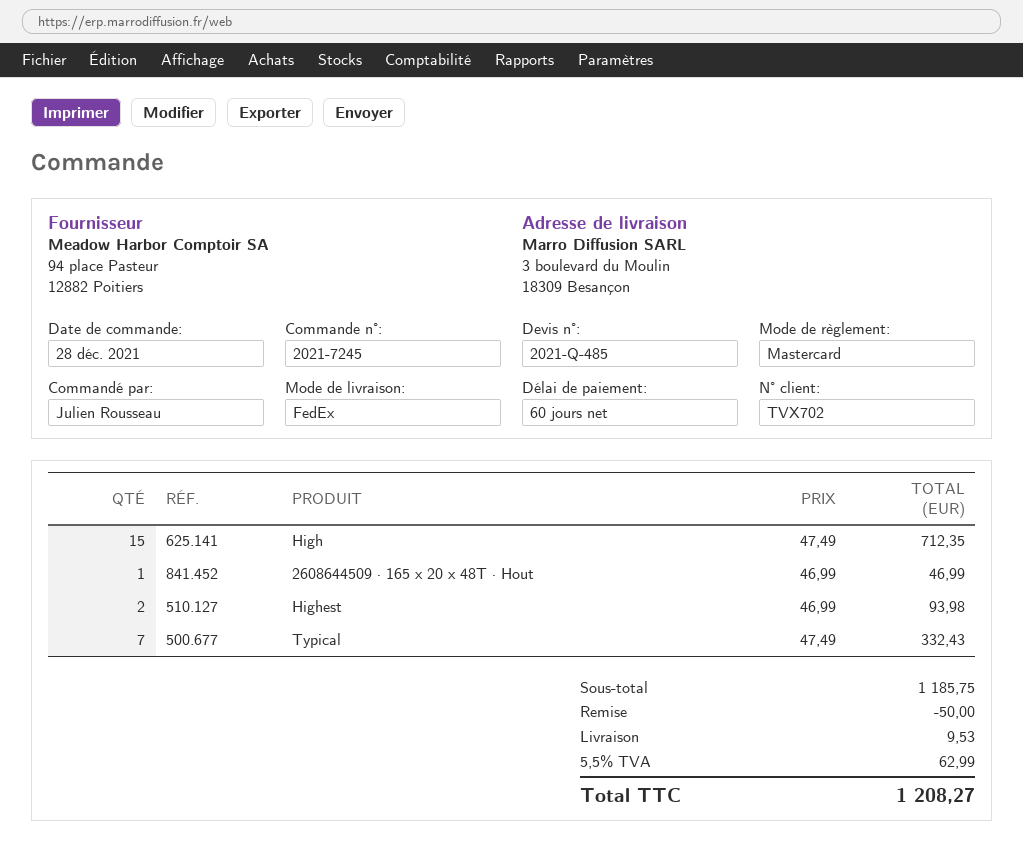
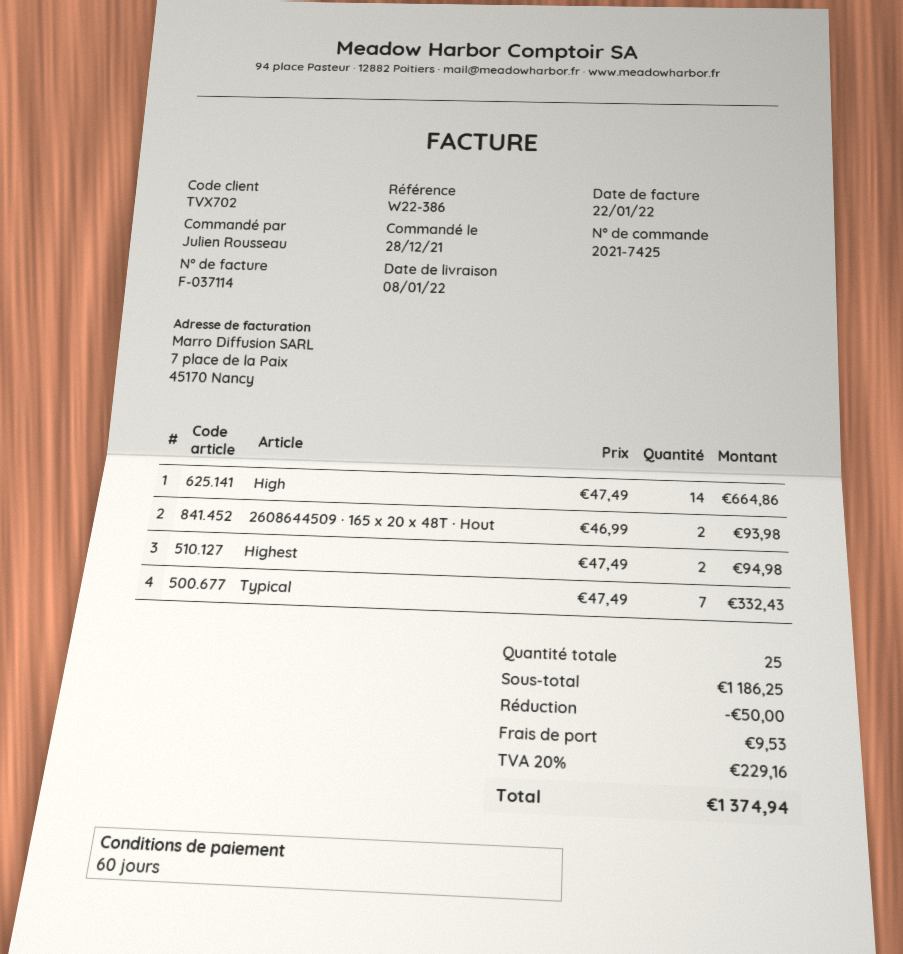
order number: 2021-7245 -> 2021-7425
High: 15 x 47.49 = 712.35 -> 14 x 47.49 = 664.86
2608644509 · 165 x 20 x 48T · Hout: 1 x 46.99 = 46.99 -> 2 x 46.99 = 93.98
Highest: 2 x 46.99 = 93.98 -> 2 x 47.49 = 94.98
subtotal: 1185.75 -> 1186.25
tax: 5.5% = 62.99 -> 20% = 229.16
total: 1208.27 -> 1374.94

